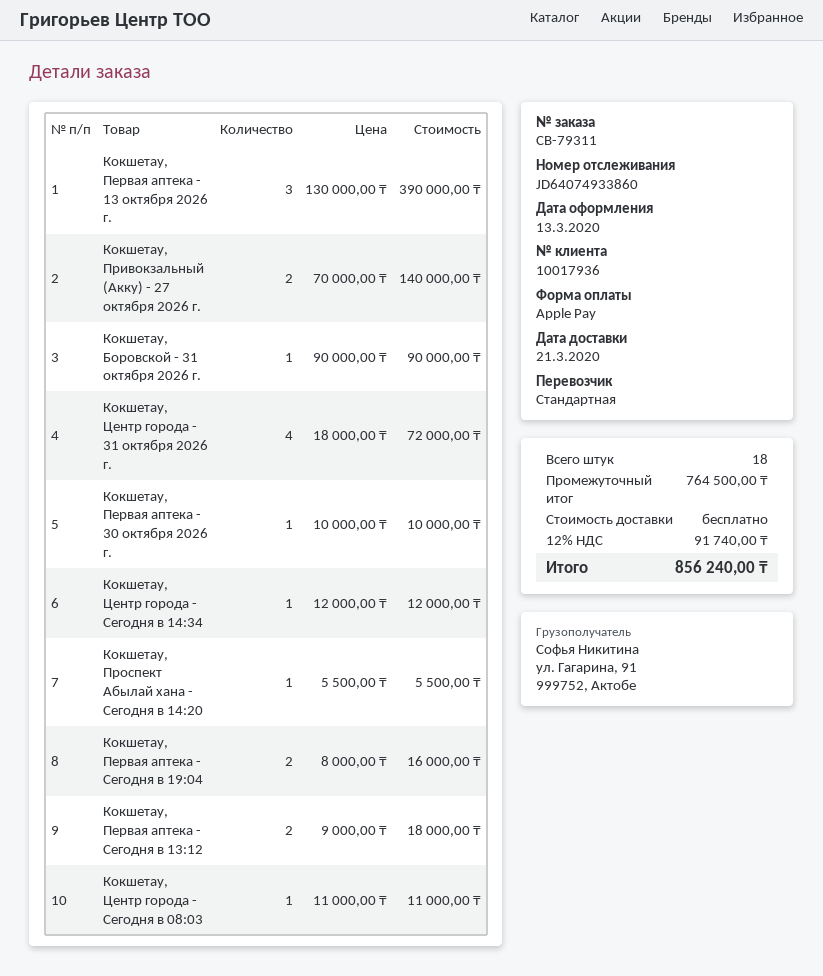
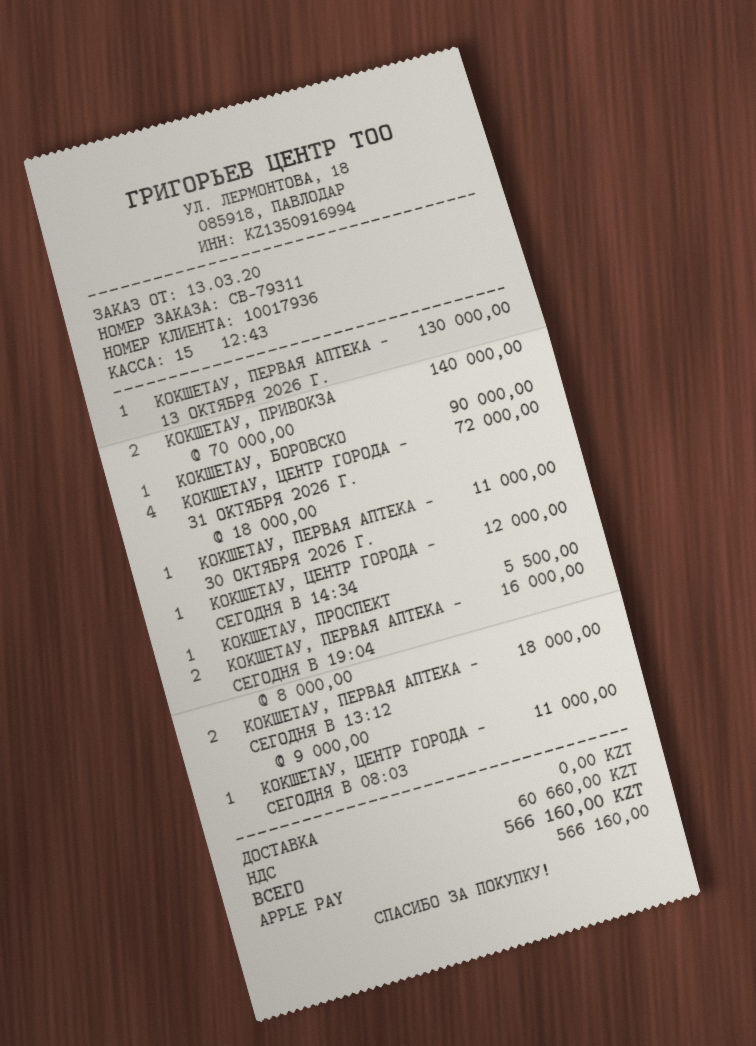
Кокшетау, Первая аптека - 13 октября 2026 г.: 3 x 130000.00 = 390000.00 -> 1 x 130000.00 = 130000.00
Кокшетау, Первая аптека - 30 октября 2026 г.: 1 x 10000.00 = 10000.00 -> 1 x 11000.00 = 11000.00
tax: 91740.00 -> 60660.00
total: 856240.00 -> 566160.00

